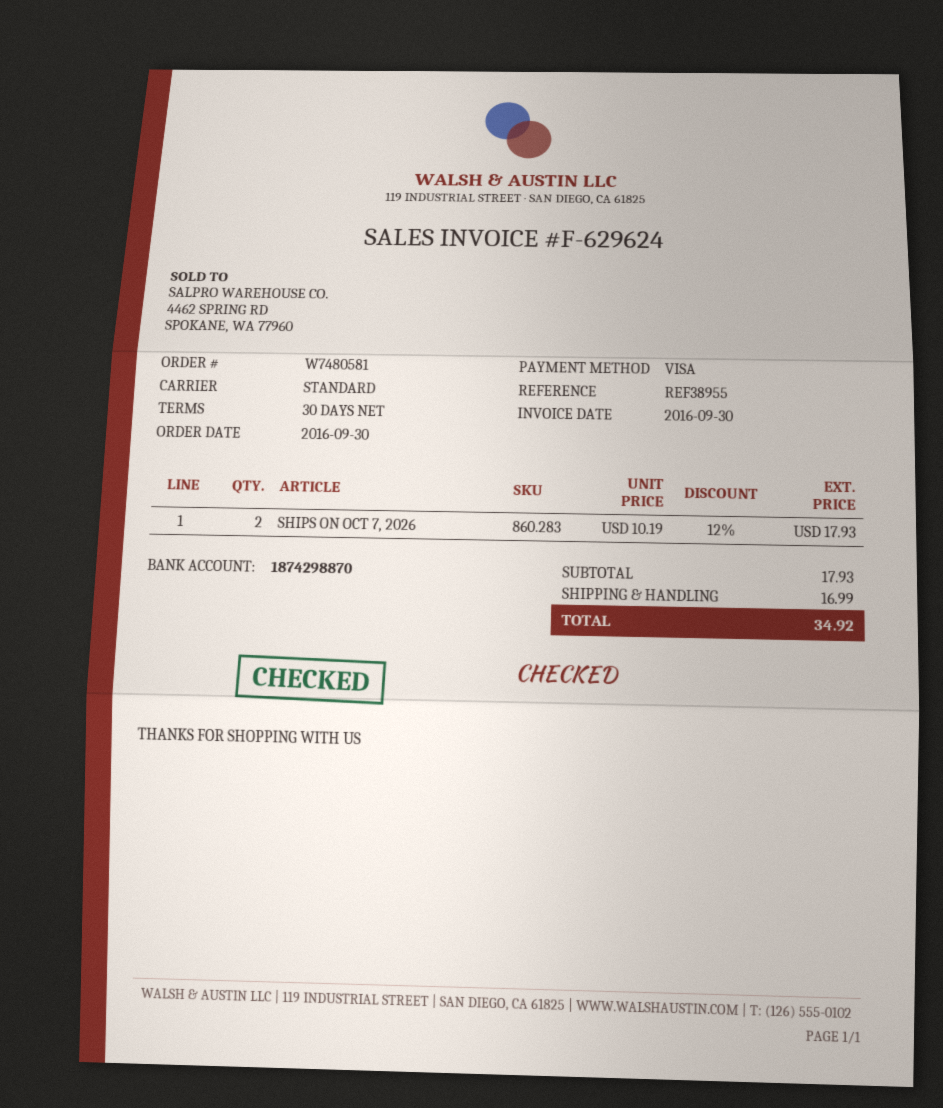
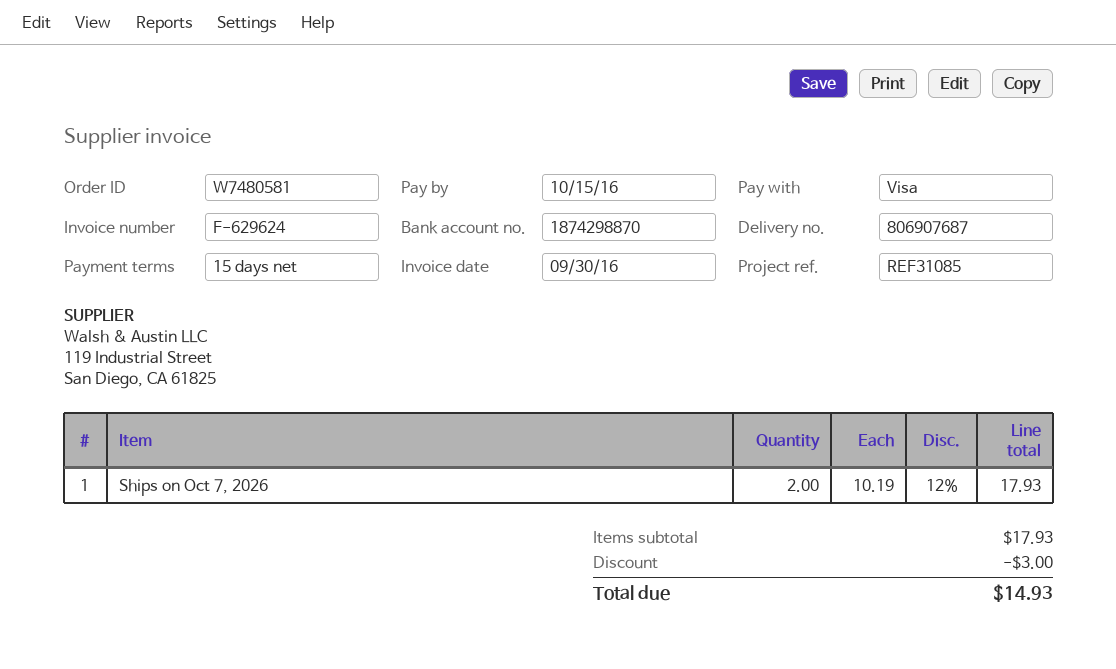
payment terms: 30 days -> 15 days
reference: REF38955 -> REF31085
discount: none -> 3.00
shipping: 16.99 -> none
total: 34.92 -> 14.93

